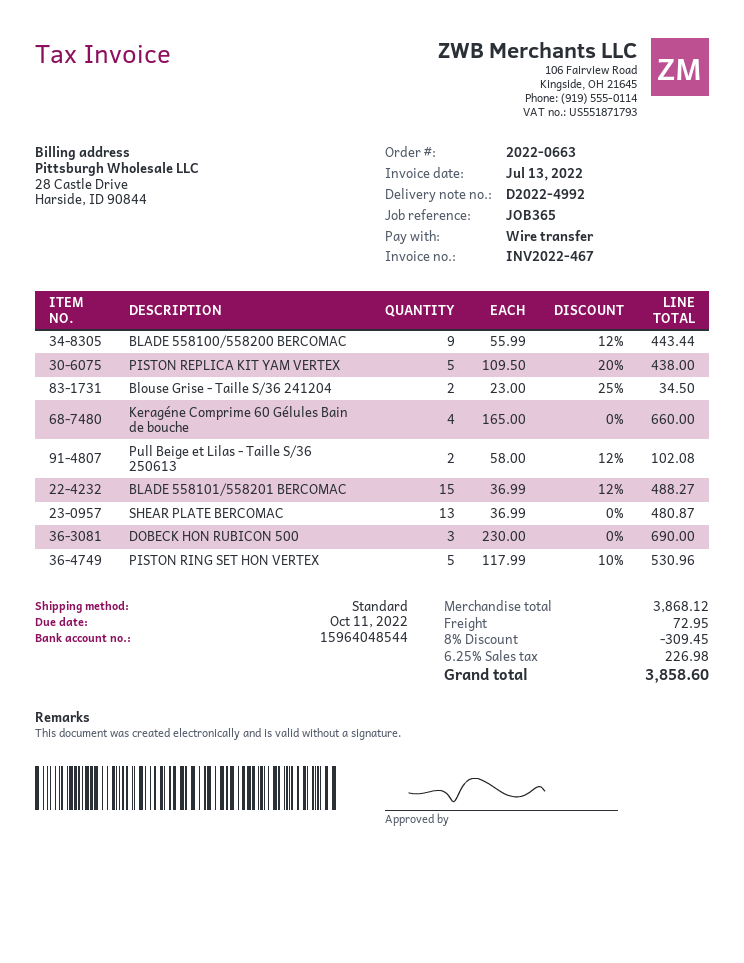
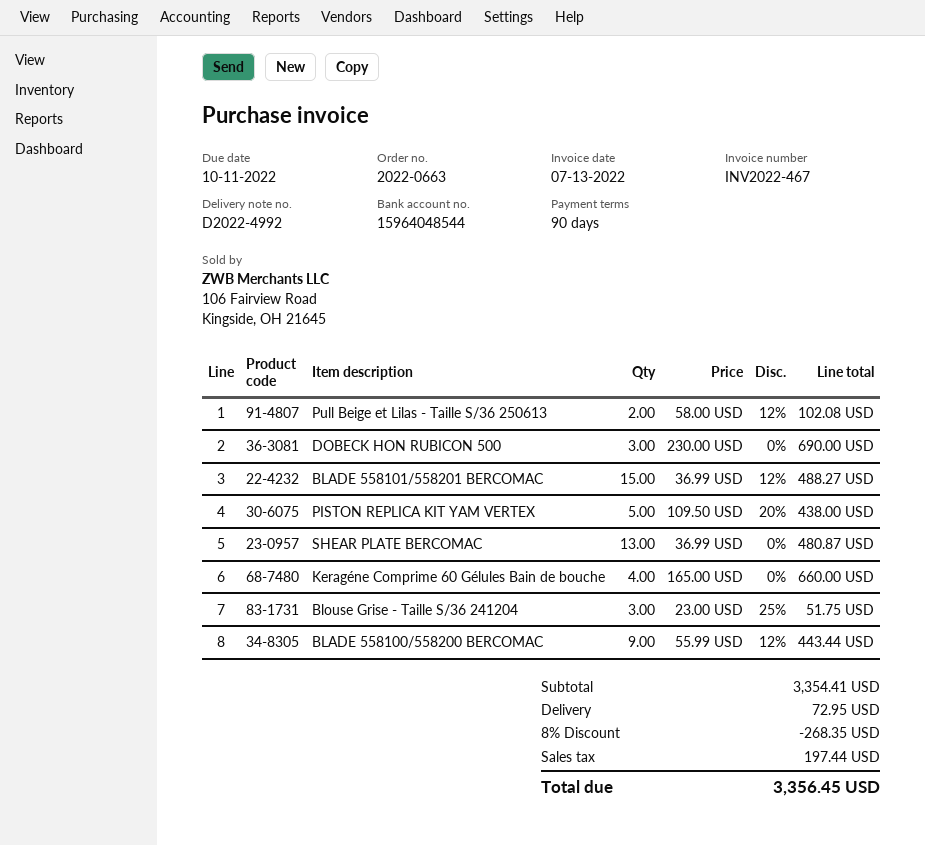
Blouse Grise - Taille S/36 241204: 2 x 23.00 - 25% = 34.50 -> 3 x 23.00 - 25% = 51.75
PISTON RING SET HON VERTEX: 5 x 117.99 - 10% = 530.96 -> none
subtotal: 3868.12 -> 3354.41
discount: 8% = 309.45 -> 8% = 268.35
tax: 226.98 -> 197.44
total: 3858.60 -> 3356.45

